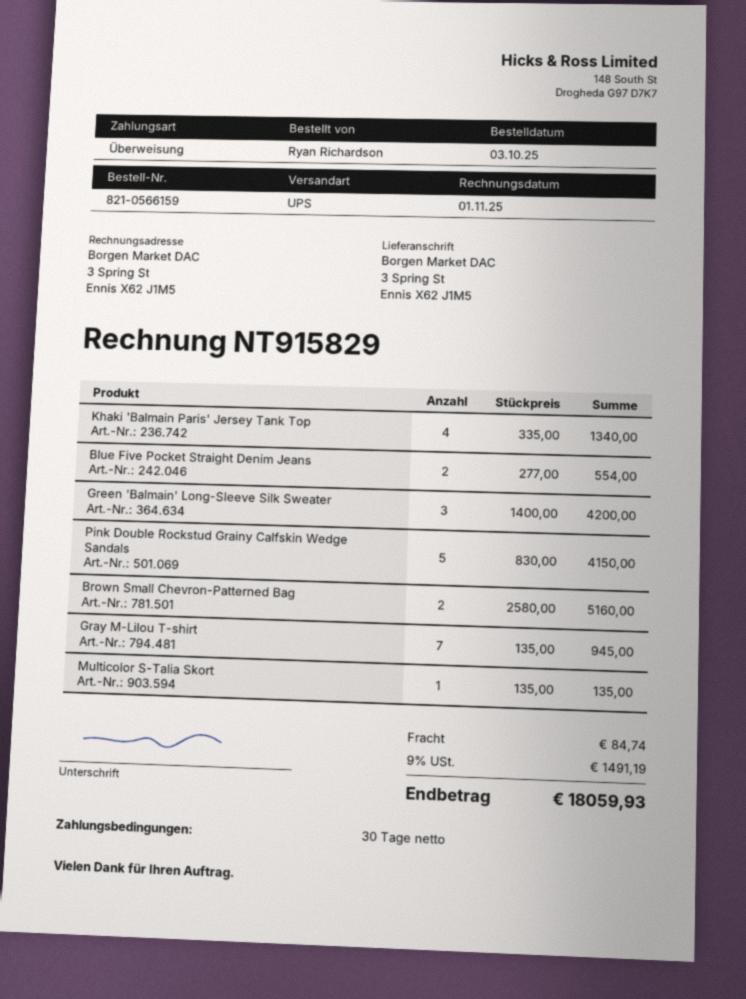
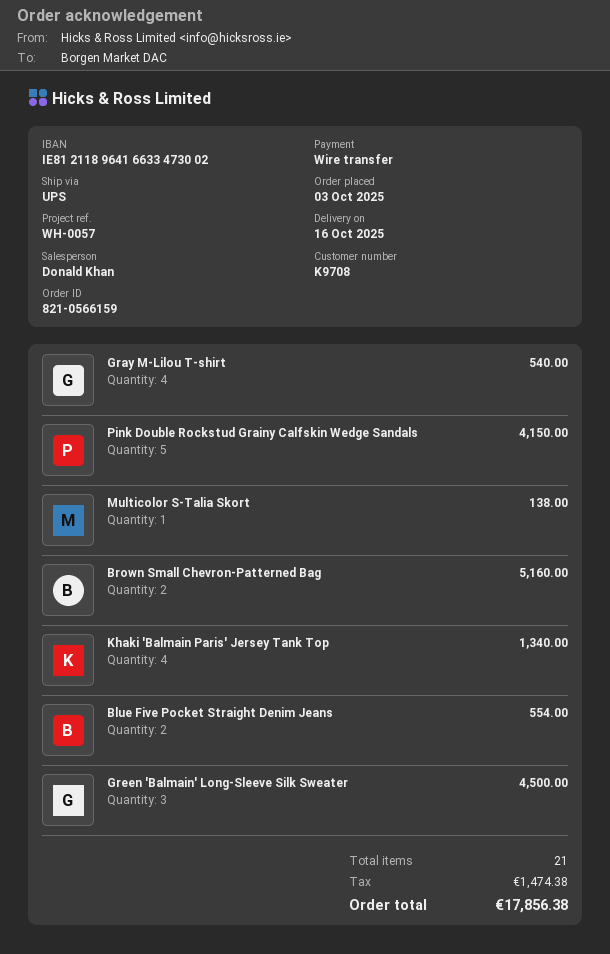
Green 'Balmain' Long-Sleeve Silk Sweater: 3 for 4200.00 -> 3 for 4500.00
Gray M-Lilou T-shirt: 7 for 945.00 -> 4 for 540.00
Multicolor S-Talia Skort: 1 for 135.00 -> 1 for 138.00
shipping: 84.74 -> none
tax: 1491.19 -> 1474.38
total: 18059.93 -> 17856.38

